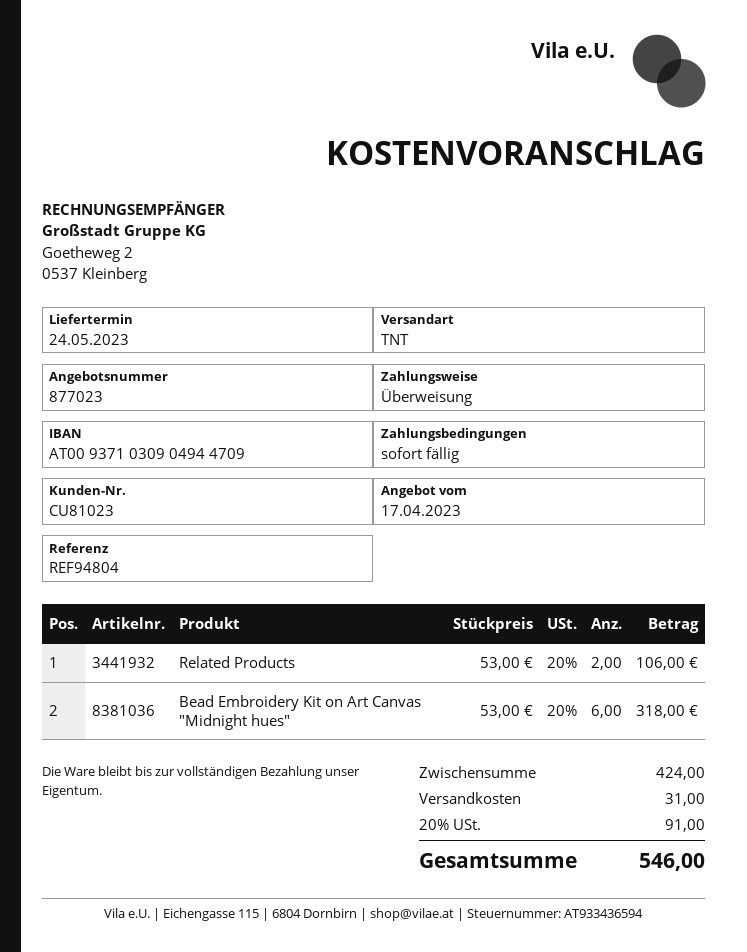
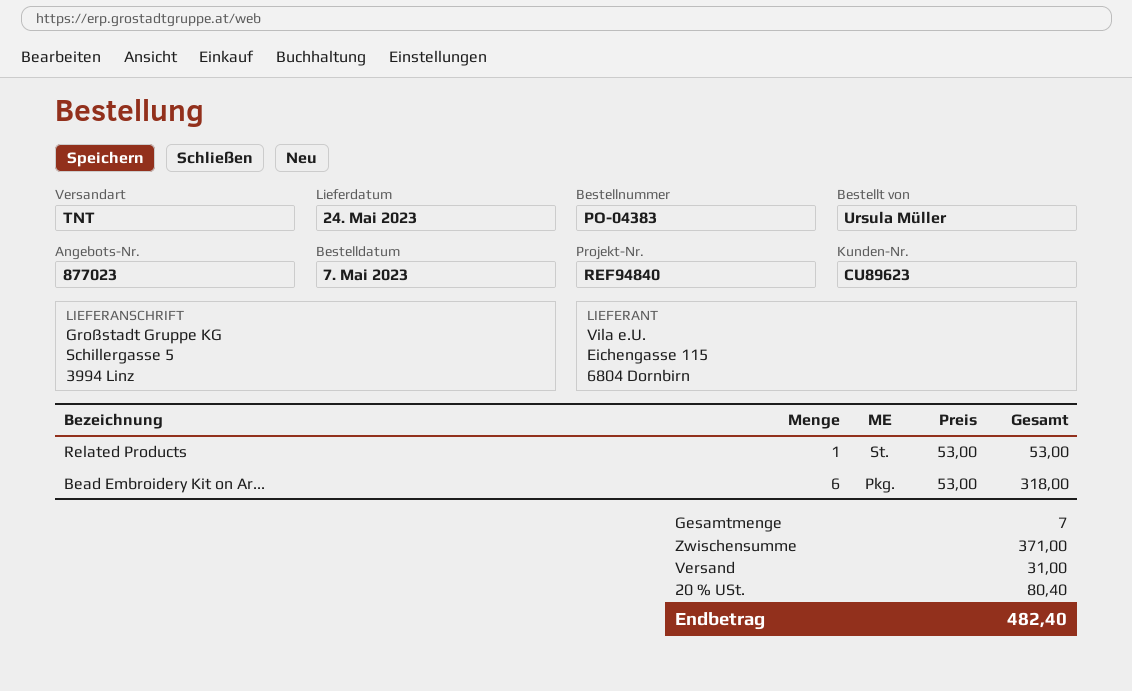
customer number: CU81023 -> CU89623
reference: REF94804 -> REF94840
Related Products: 2 x 53.00 = 106.00 -> 1 x 53.00 = 53.00
subtotal: 424.00 -> 371.00
tax: 20% = 91.00 -> 20% = 80.40
total: 546.00 -> 482.40

